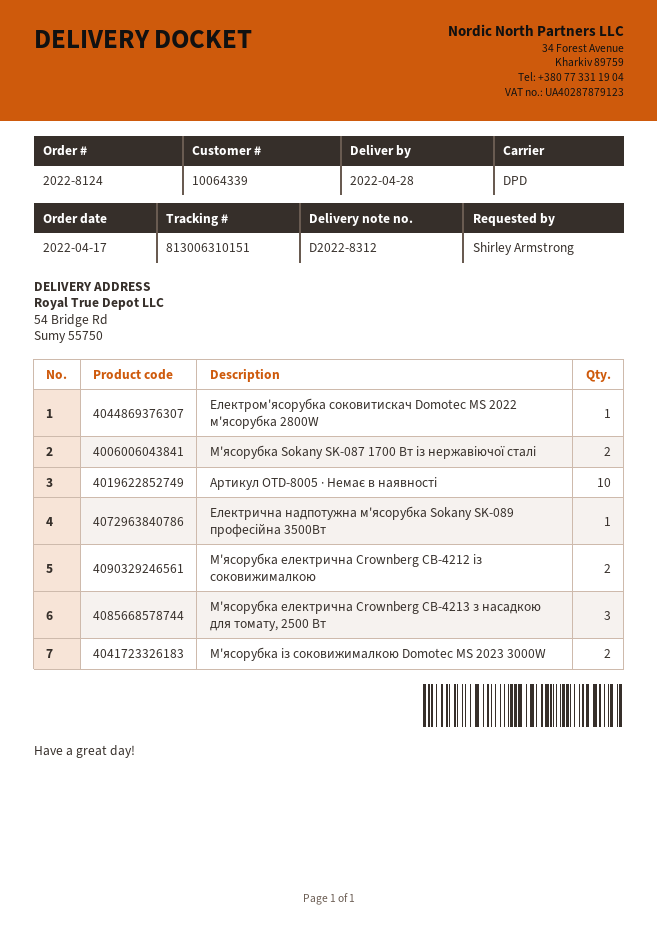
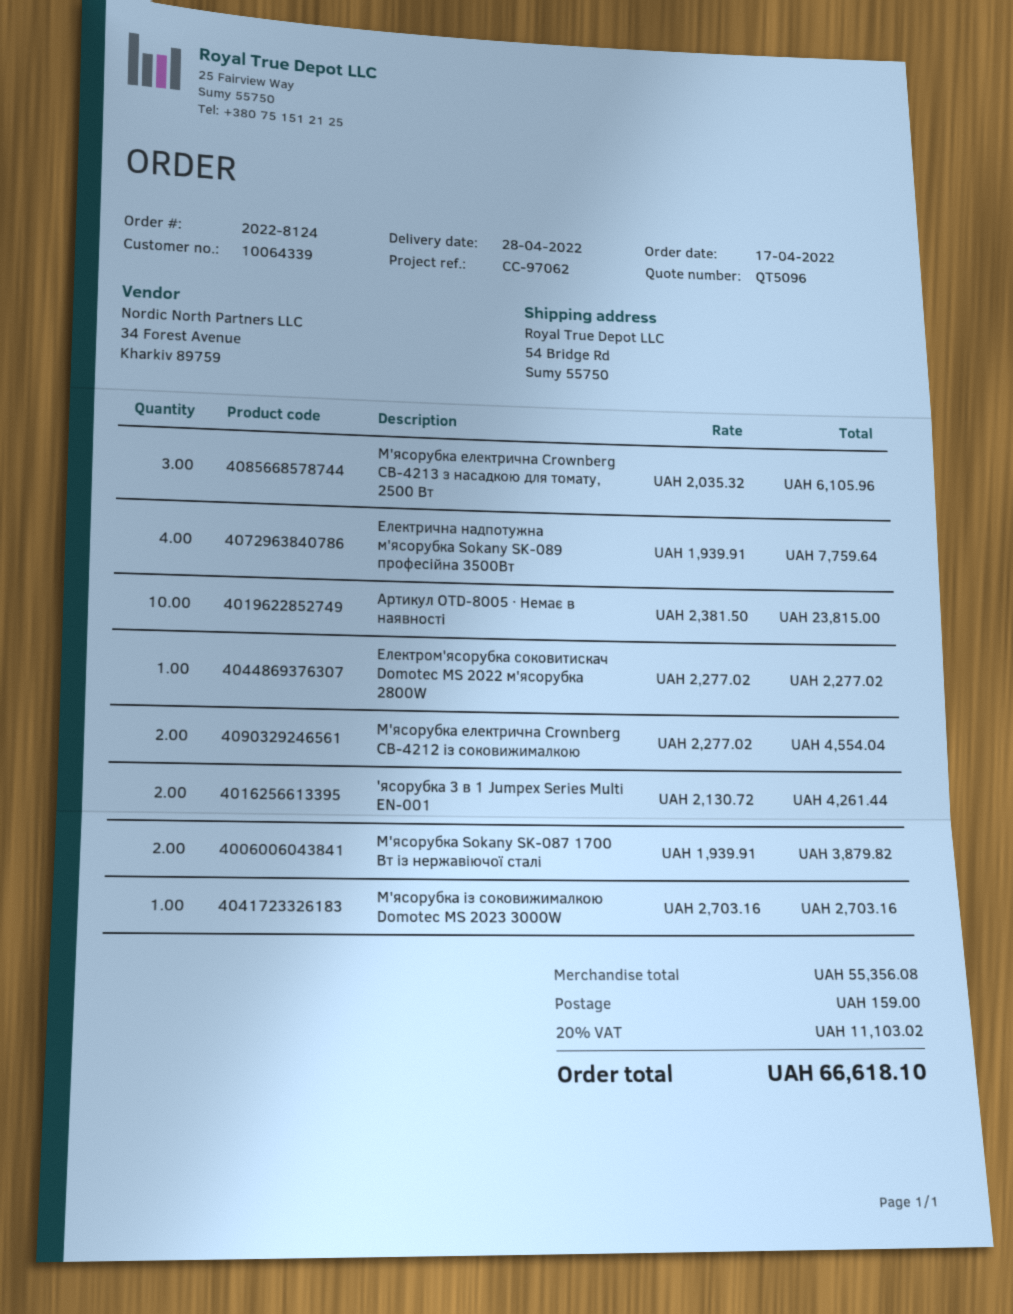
Електрична надпотужна м'ясорубка Sokany SK-089 професійна 3500Вт: 1 -> 4
М'ясорубка із соковижималкою Domotec MS 2023 3000W: 2 -> 1
'ясорубка 3 в 1 Jumpex Series Multi EN-001: none -> 2

